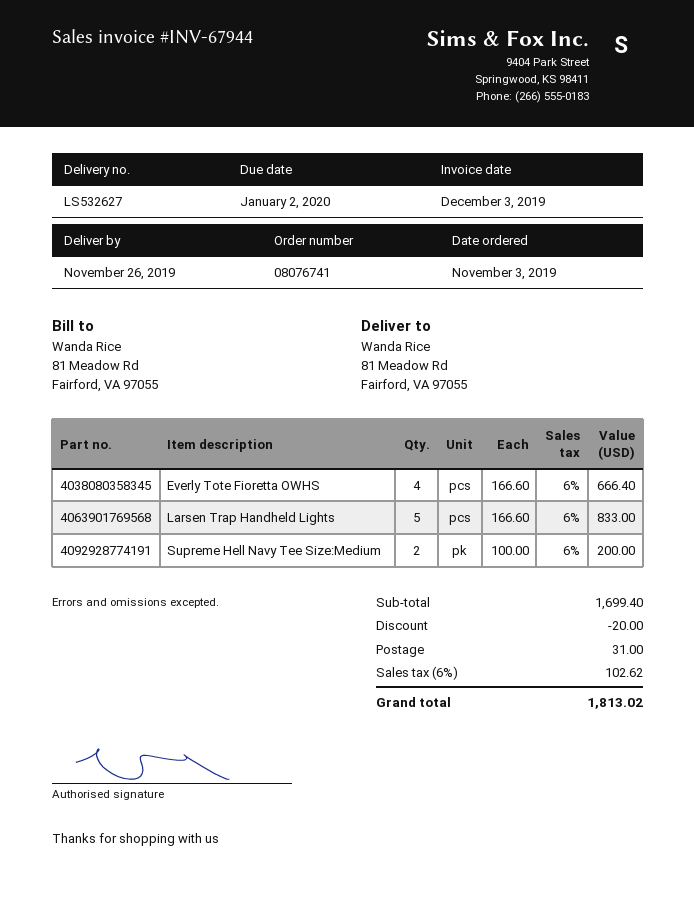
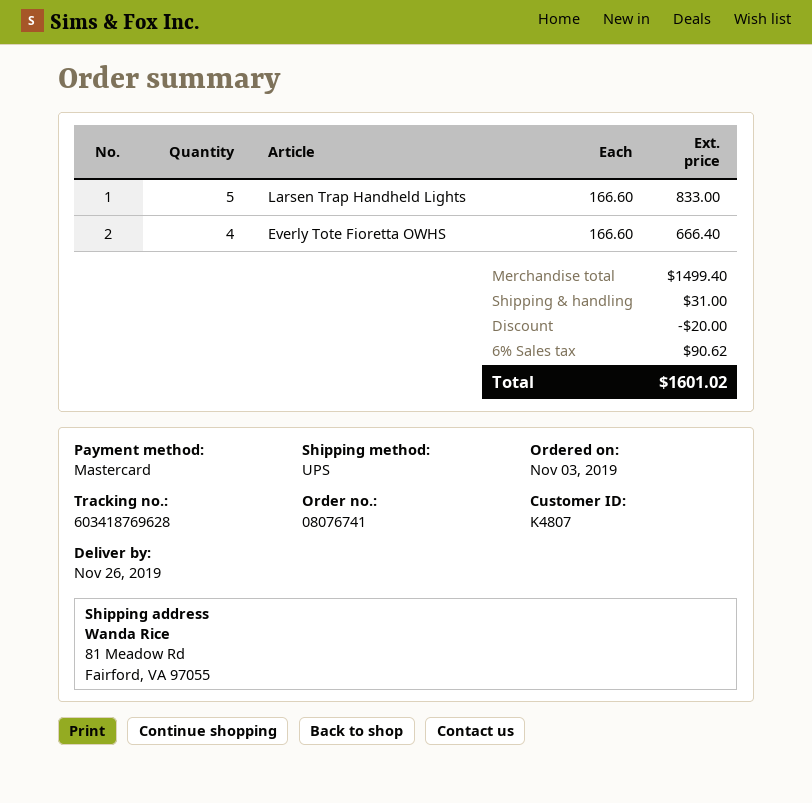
Supreme Hell Navy Tee Size:Medium: 2 x 100.00 = 200.00 -> none
subtotal: 1699.40 -> 1499.40
tax: 6% = 102.62 -> 6% = 90.62
total: 1813.02 -> 1601.02

